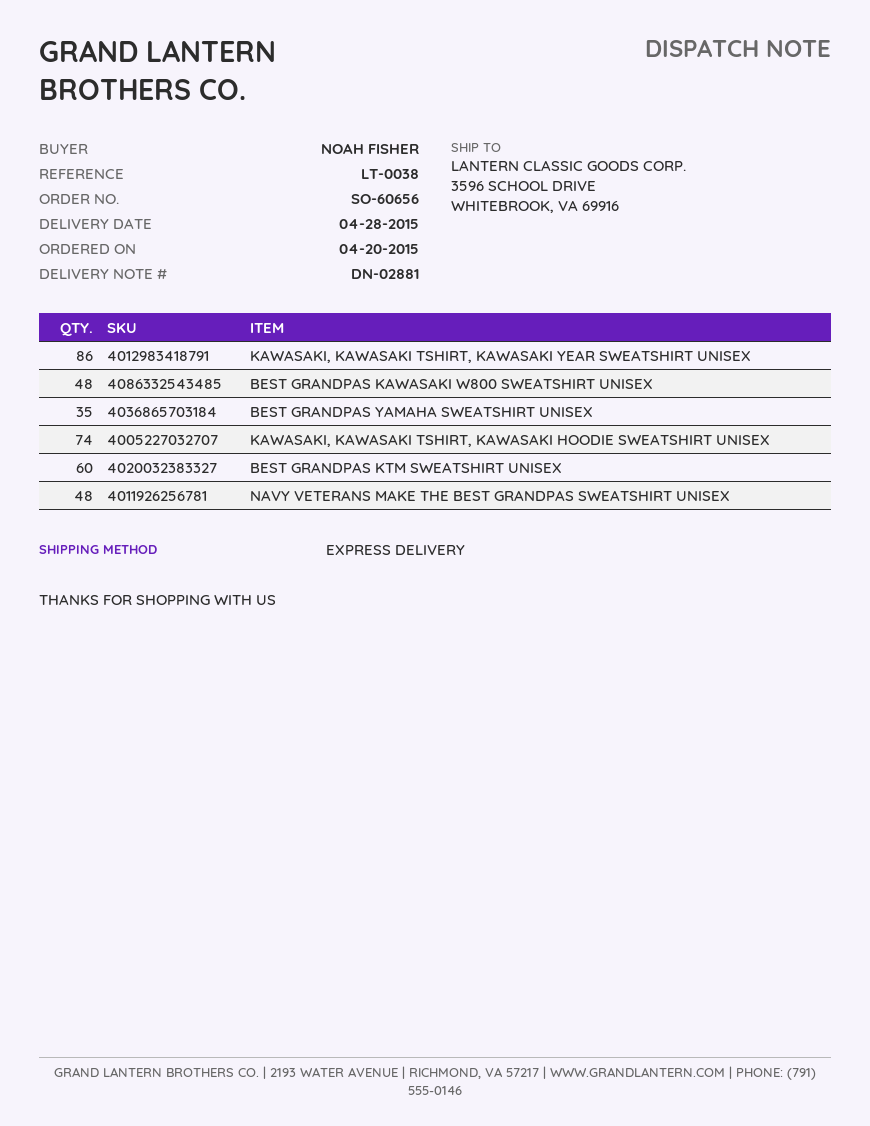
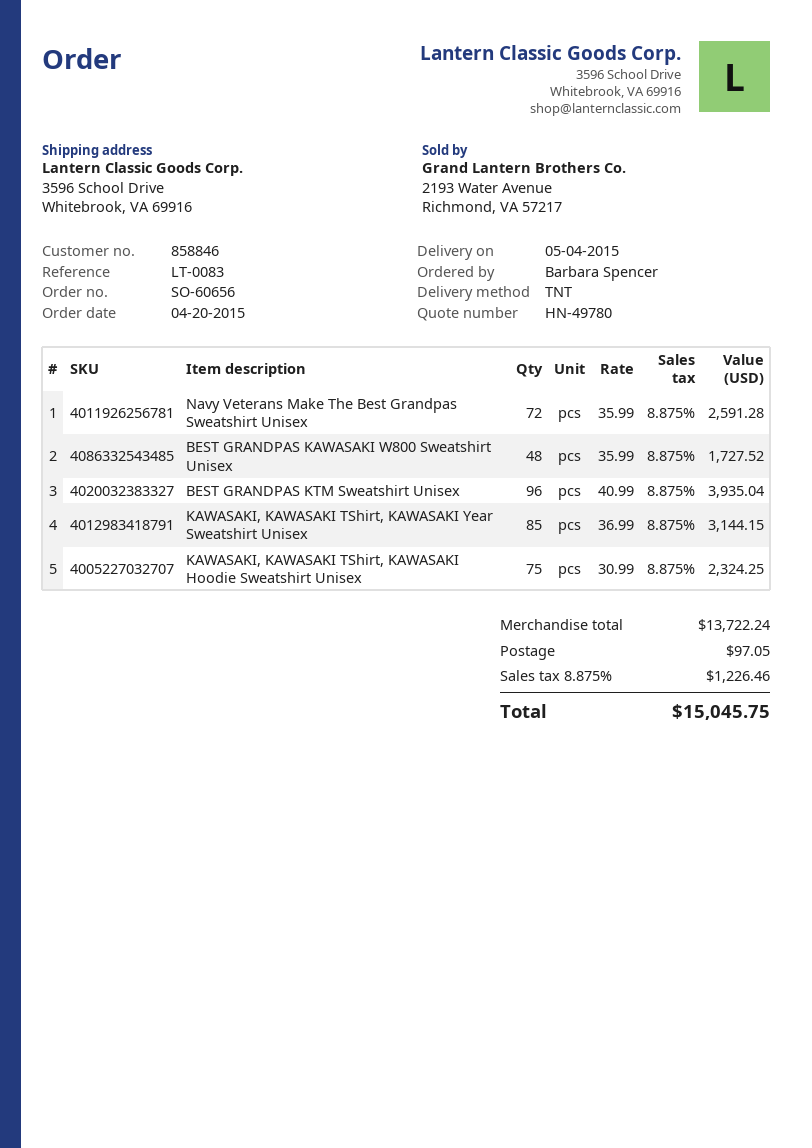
delivery date: 2015-04-28 -> 2015-05-04
reference: LT-0038 -> LT-0083
ordered by: NOAH FISHER -> Barbara Spencer
shipping method: express -> TNT
KAWASAKI, KAWASAKI TSHIRT, KAWASAKI YEAR SWEATSHIRT UNISEX: 86 -> 85
BEST GRANDPAS YAMAHA SWEATSHIRT UNISEX: 35 -> none
KAWASAKI, KAWASAKI TSHIRT, KAWASAKI HOODIE SWEATSHIRT UNISEX: 74 -> 75
BEST GRANDPAS KTM SWEATSHIRT UNISEX: 60 -> 96
NAVY VETERANS MAKE THE BEST GRANDPAS SWEATSHIRT UNISEX: 48 -> 72

